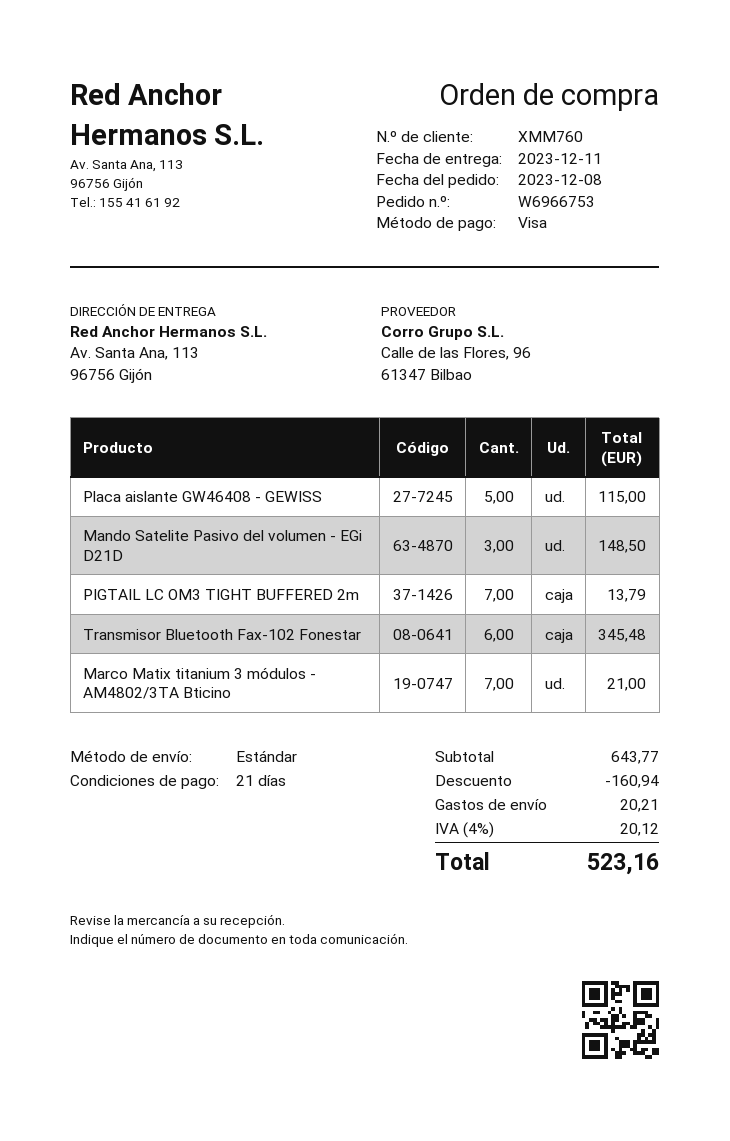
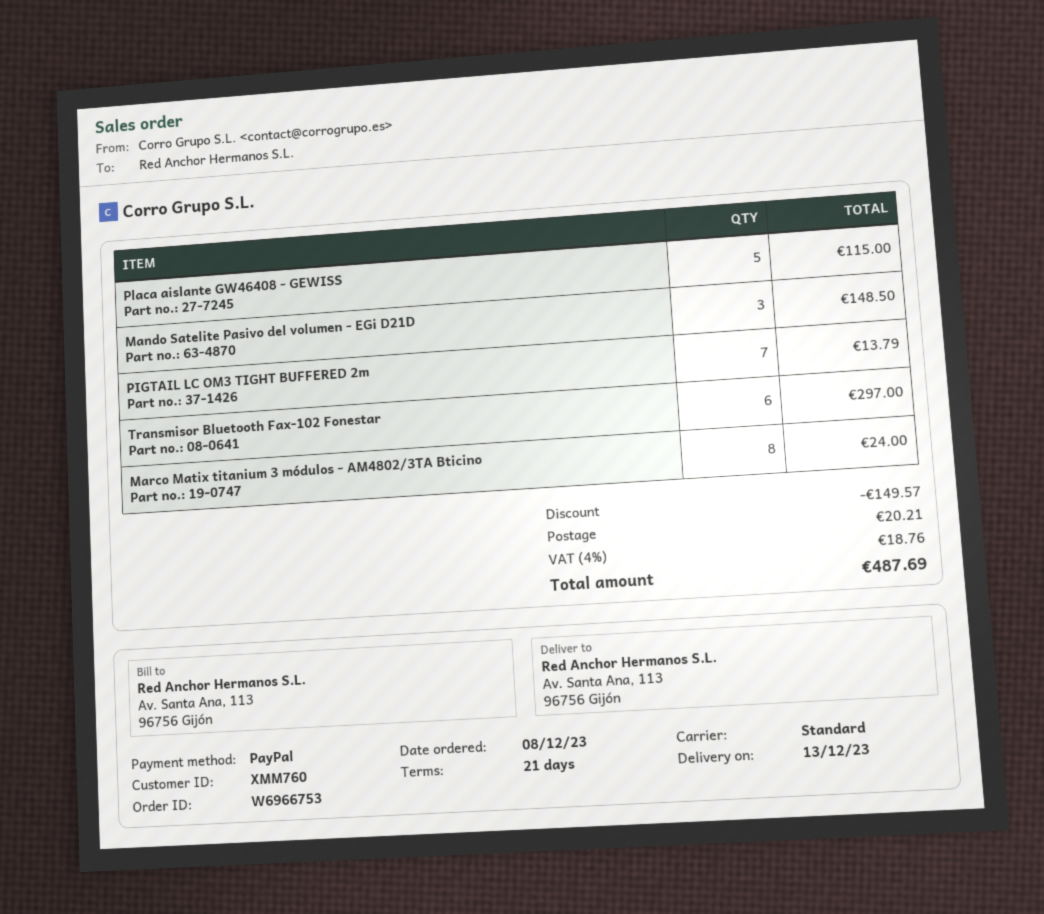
delivery date: 2023-12-11 -> 2023-12-13
payment method: Visa -> PayPal
Transmisor Bluetooth Fax-102 Fonestar: 6 for 345.48 -> 6 for 297.00
Marco Matix titanium 3 módulos - AM4802/3TA Bticino: 7 for 21.00 -> 8 for 24.00
discount: 160.94 -> 149.57
tax: 4% = 20.12 -> 4% = 18.76
total: 523.16 -> 487.69

